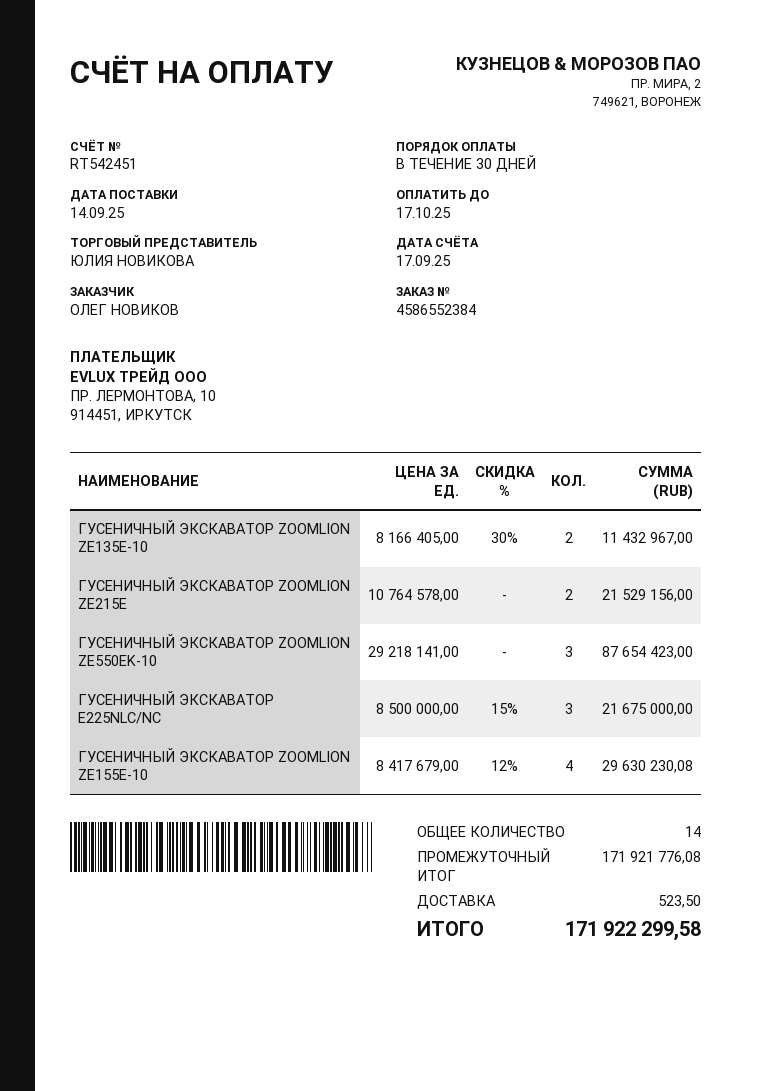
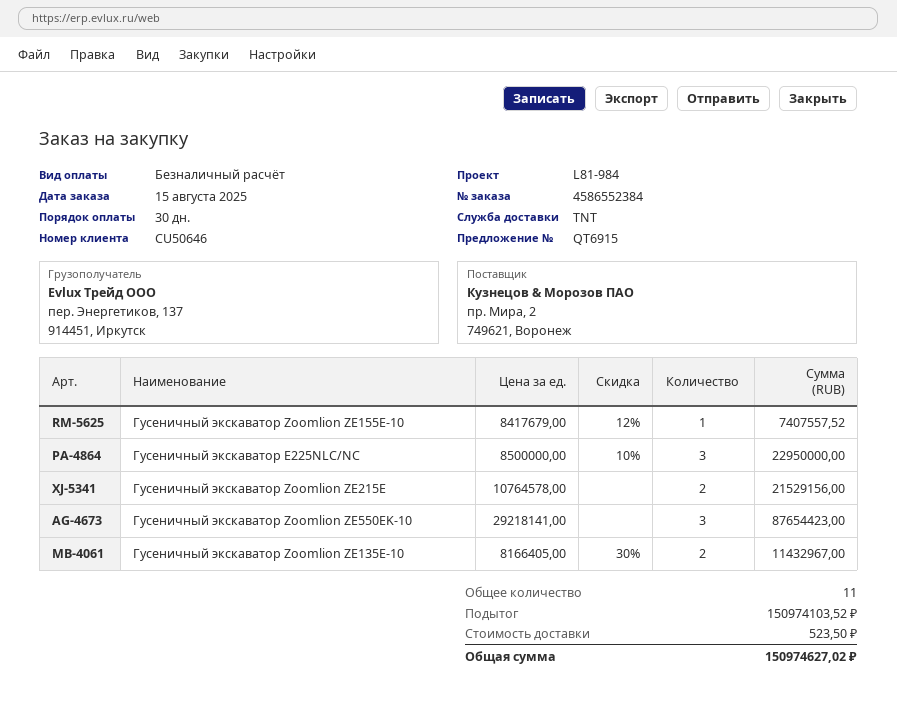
ГУСЕНИЧНЫЙ ЭКСКАВАТОР E225NLC/NC: 3 x 8500000.00 - 15% = 21675000.00 -> 3 x 8500000.00 - 10% = 22950000.00
ГУСЕНИЧНЫЙ ЭКСКАВАТОР ZOOMLION ZE155E-10: 4 x 8417679.00 - 12% = 29630230.08 -> 1 x 8417679.00 - 12% = 7407557.52
total quantity: 14 -> 11
subtotal: 171921776.08 -> 150974103.52
total: 171922299.58 -> 150974627.02

